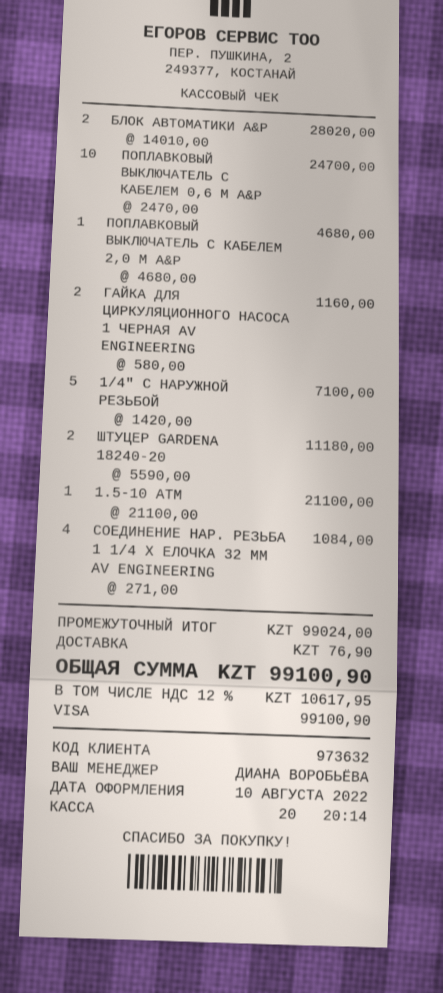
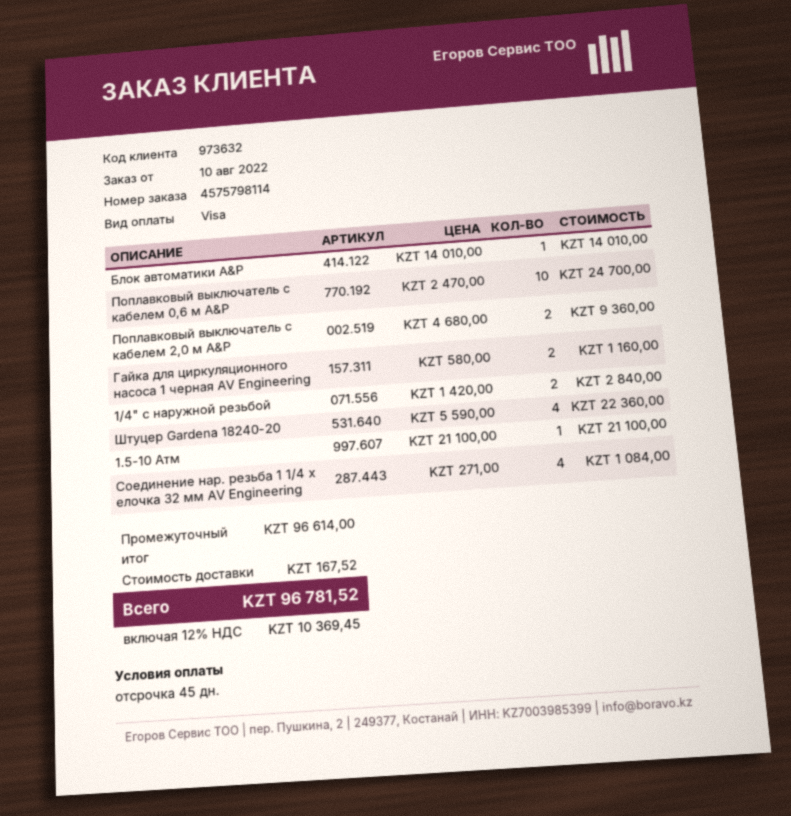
БЛОК АВТОМАТИКИ A&P: 2 x 14010.00 = 28020.00 -> 1 x 14010.00 = 14010.00
ПОПЛАВКОВЫЙ ВЫКЛЮЧАТЕЛЬ С КАБЕЛЕМ 2,0 М A&P: 1 x 4680.00 = 4680.00 -> 2 x 4680.00 = 9360.00
1/4" С НАРУЖНОЙ РЕЗЬБОЙ: 5 x 1420.00 = 7100.00 -> 2 x 1420.00 = 2840.00
ШТУЦЕР GARDENA 18240-20: 2 x 5590.00 = 11180.00 -> 4 x 5590.00 = 22360.00
subtotal: 99024.00 -> 96614.00
shipping: 76.90 -> 167.52
tax: 12% = 10617.95 -> 12% = 10369.45
total: 99100.90 -> 96781.52

